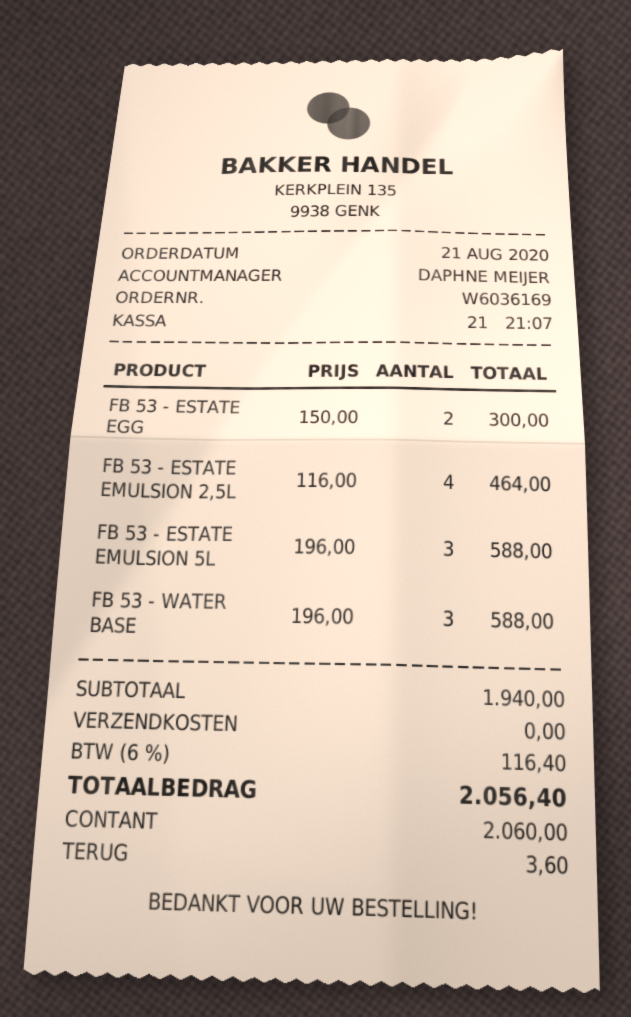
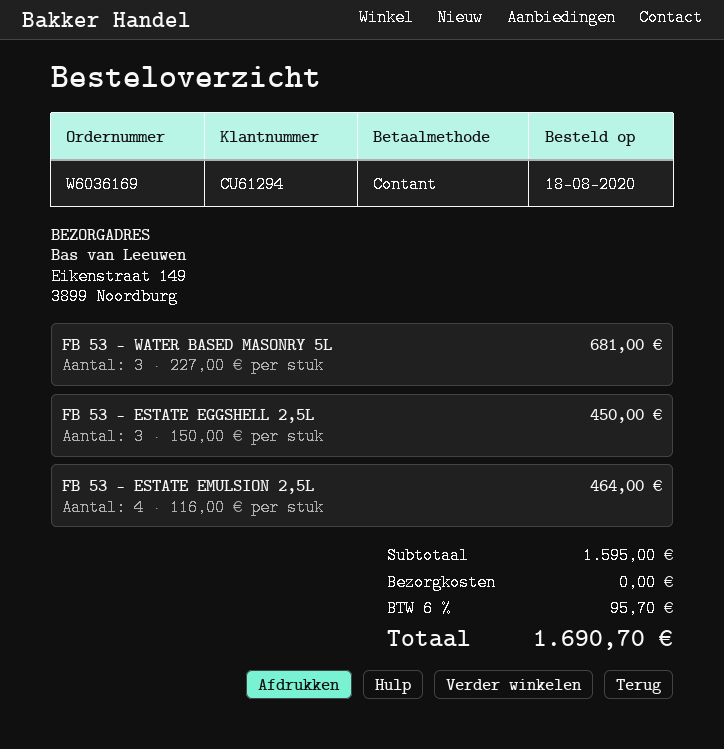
order date: 2020-08-21 -> 2020-08-18
FB 53 - ESTATE EGG: 2 x 150.00 = 300.00 -> 3 x 150.00 = 450.00
FB 53 - ESTATE EMULSION 5L: 3 x 196.00 = 588.00 -> none
FB 53 - WATER BASE: 3 x 196.00 = 588.00 -> 3 x 227.00 = 681.00
subtotal: 1940.00 -> 1595.00
tax: 6% = 116.40 -> 6% = 95.70
total: 2056.40 -> 1690.70

